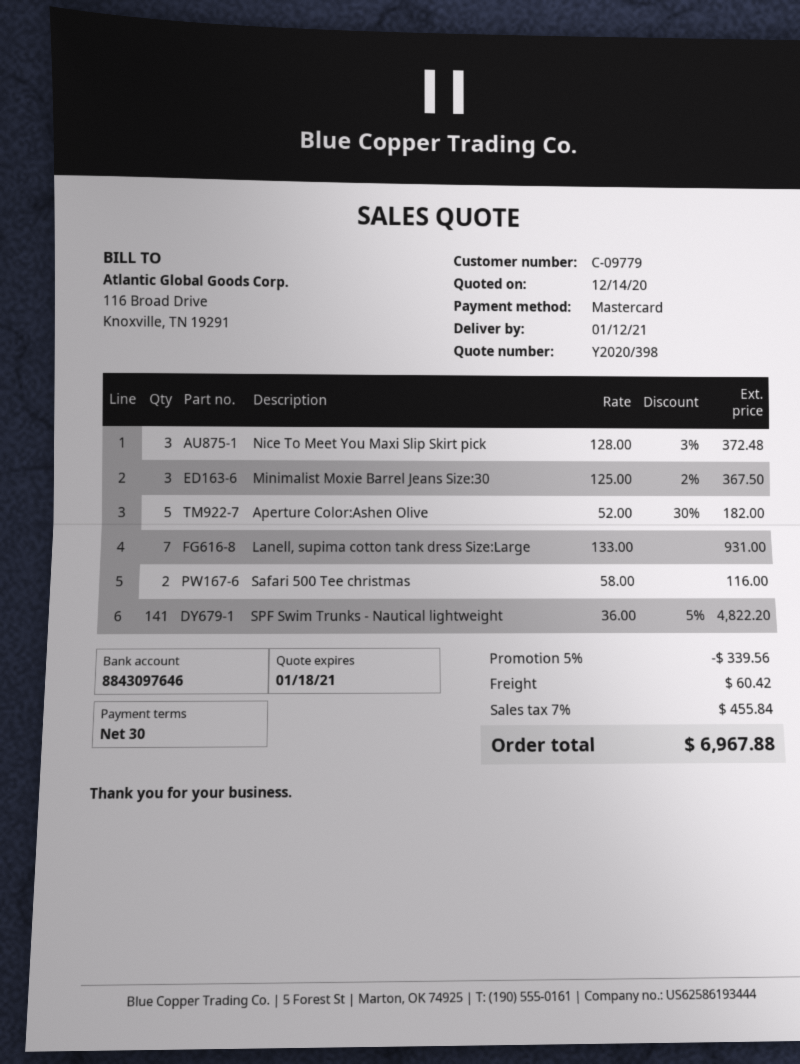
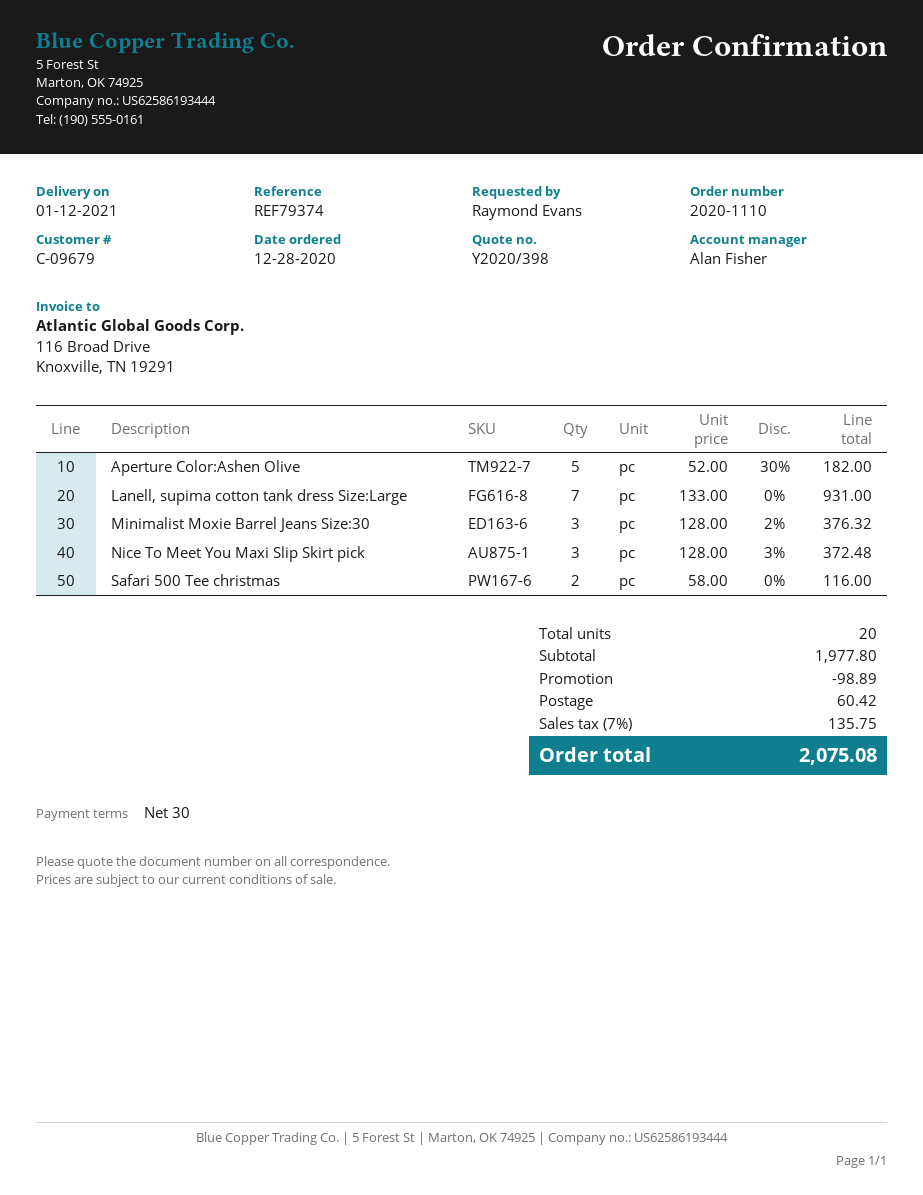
customer number: C-09779 -> C-09679
Minimalist Moxie Barrel Jeans Size:30: 3 x 125.00 - 2% = 367.50 -> 3 x 128.00 - 2% = 376.32
SPF Swim Trunks - Nautical lightweight: 141 x 36.00 - 5% = 4822.20 -> none
discount: 339.56 -> 98.89
tax: 7% = 455.84 -> 7% = 135.75
total: 6967.88 -> 2075.08

